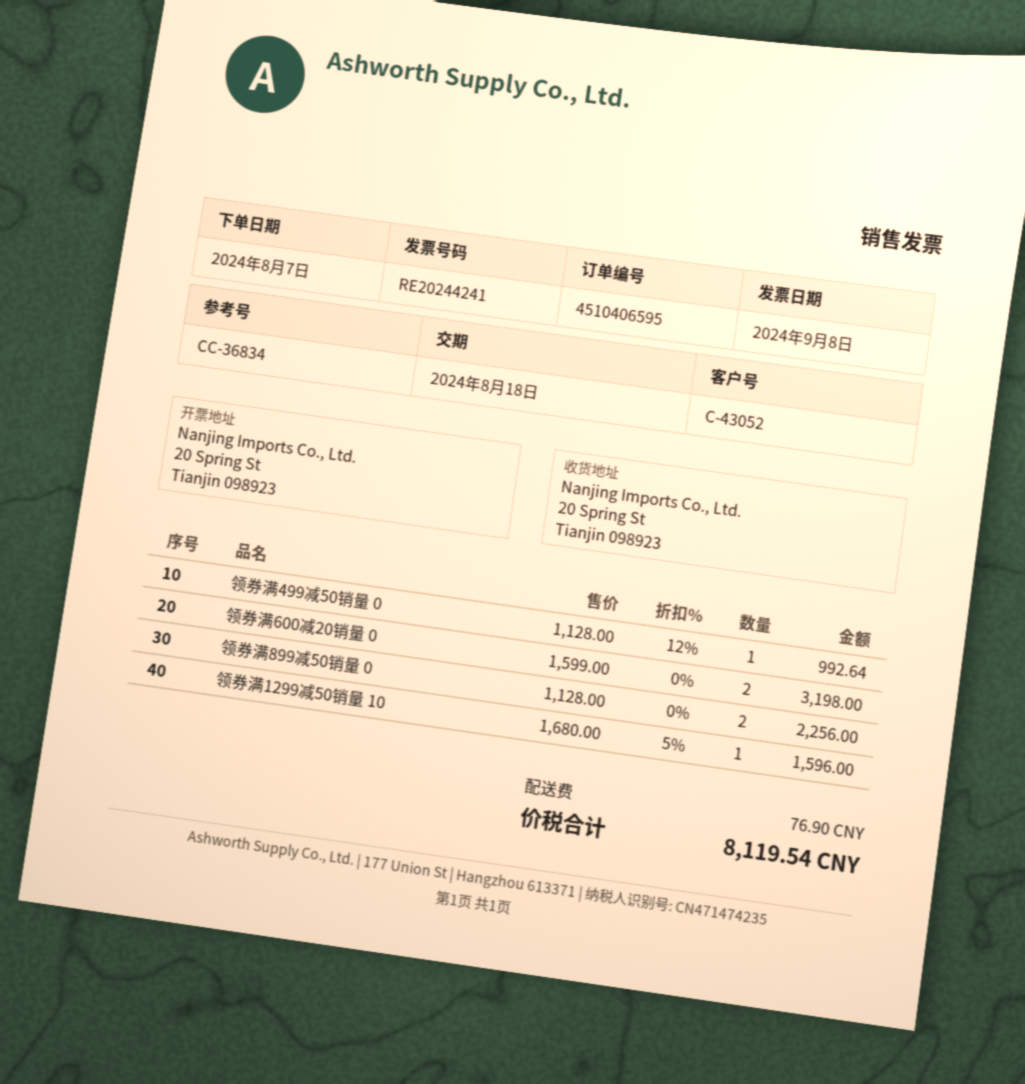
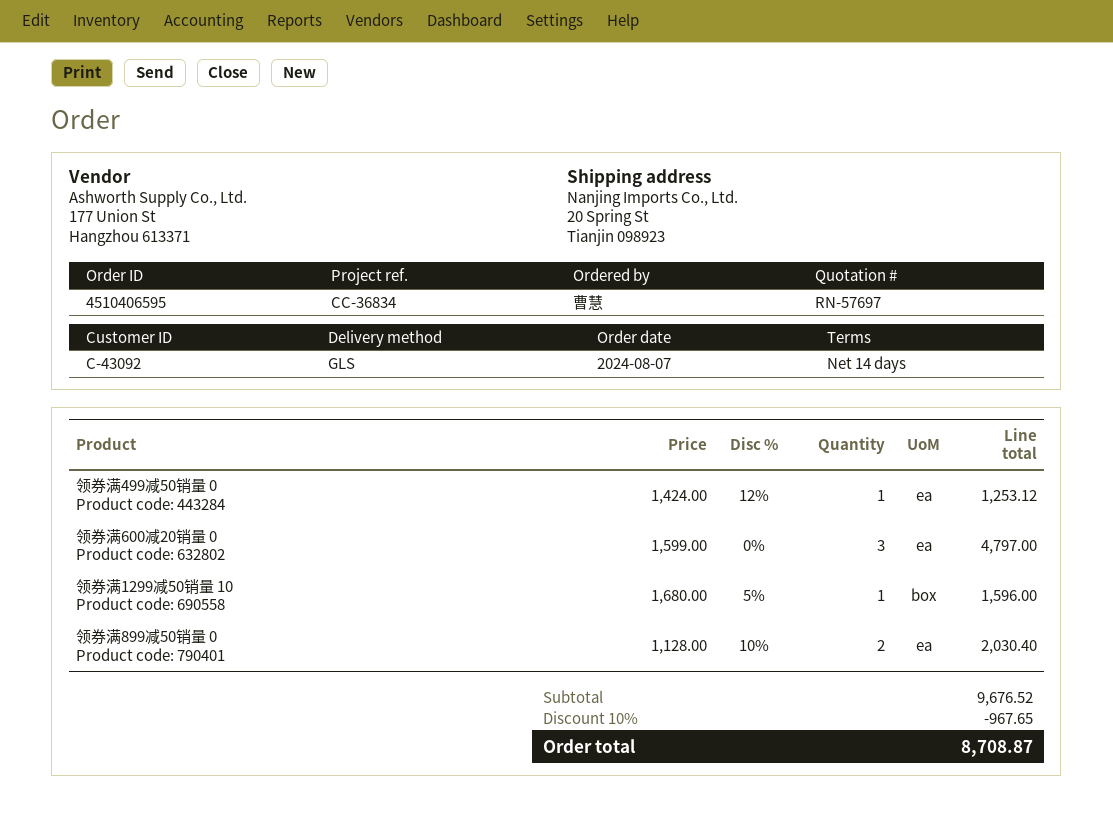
customer number: C-43052 -> C-43092
领券满499减50销量 0: 1 x 1128.00 - 12% = 992.64 -> 1 x 1424.00 - 12% = 1253.12
领券满600减20销量 0: 2 x 1599.00 = 3198.00 -> 3 x 1599.00 = 4797.00
领券满899减50销量 0: 2 x 1128.00 = 2256.00 -> 2 x 1128.00 - 10% = 2030.40
discount: none -> 10% = 967.65
shipping: 76.90 -> none
total: 8119.54 -> 8708.87

